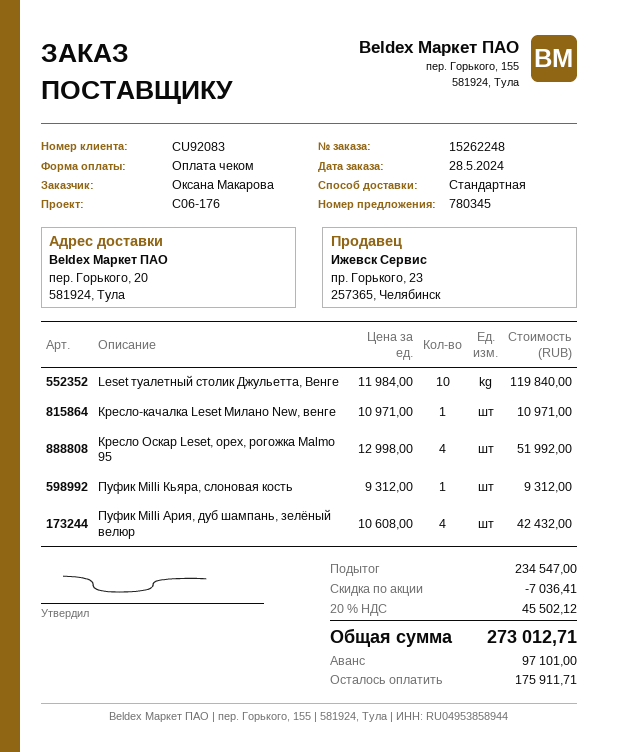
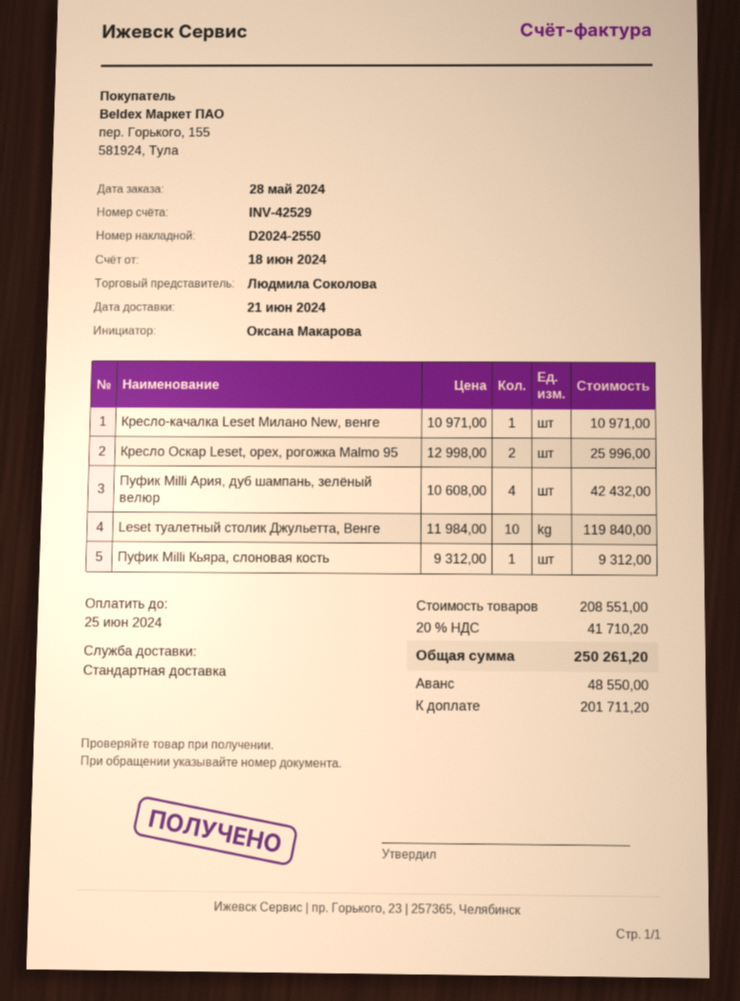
Кресло Оскар Leset, орех, рогожка Malmo 95: 4 x 12998.00 = 51992.00 -> 2 x 12998.00 = 25996.00
subtotal: 234547.00 -> 208551.00
discount: 7036.41 -> none
tax: 20% = 45502.12 -> 20% = 41710.20
total: 273012.71 -> 250261.20
deposit: 97101.00 -> 48550.00
balance: 175911.71 -> 201711.20

